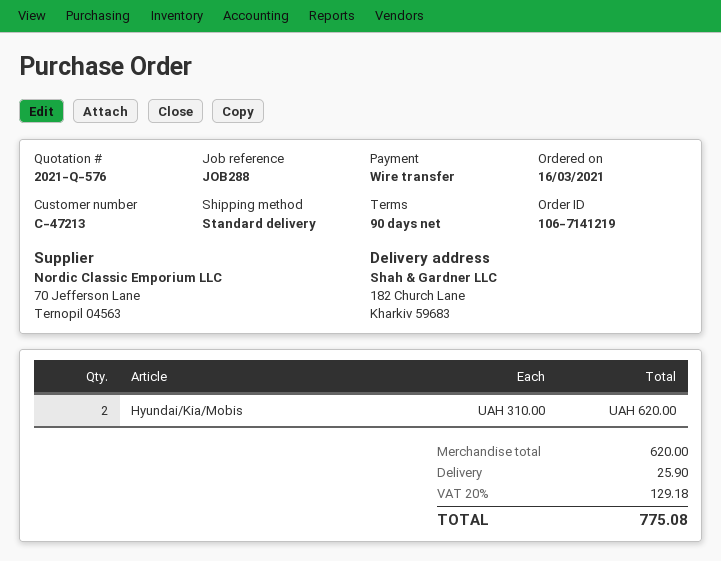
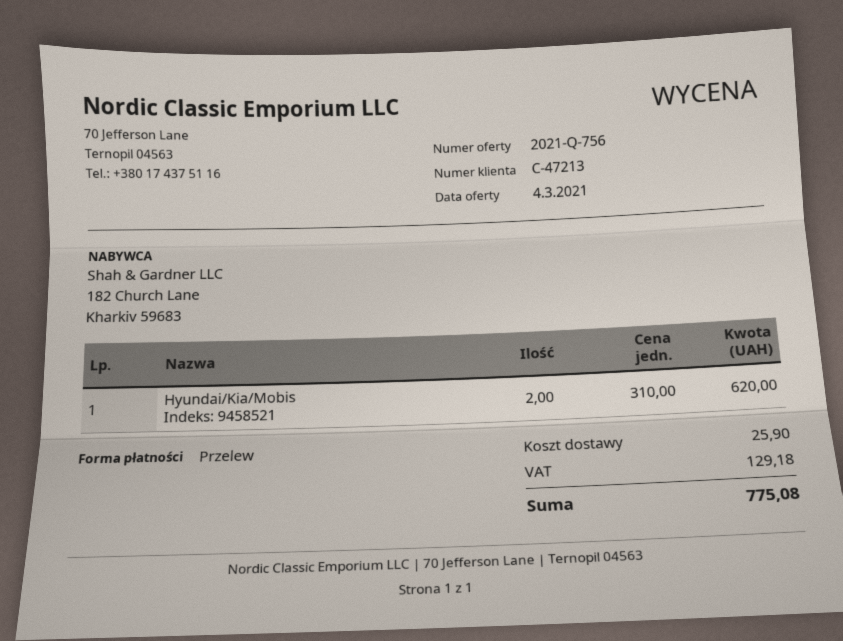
quote number: 2021-Q-576 -> 2021-Q-756

